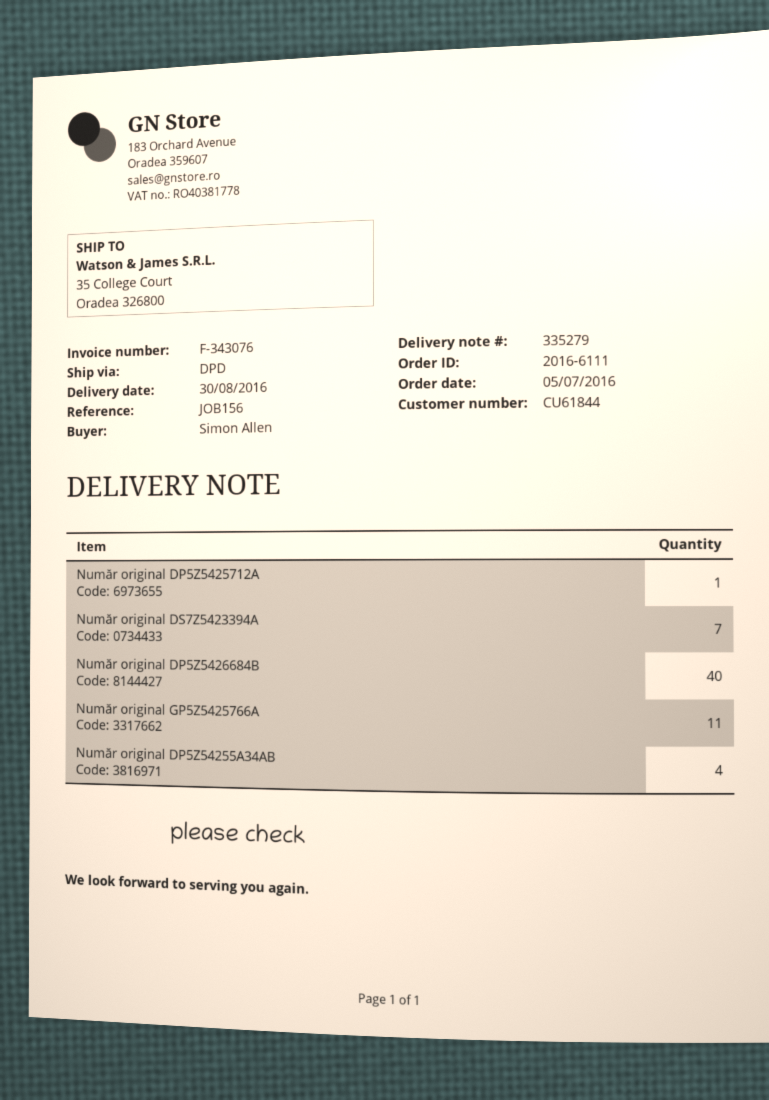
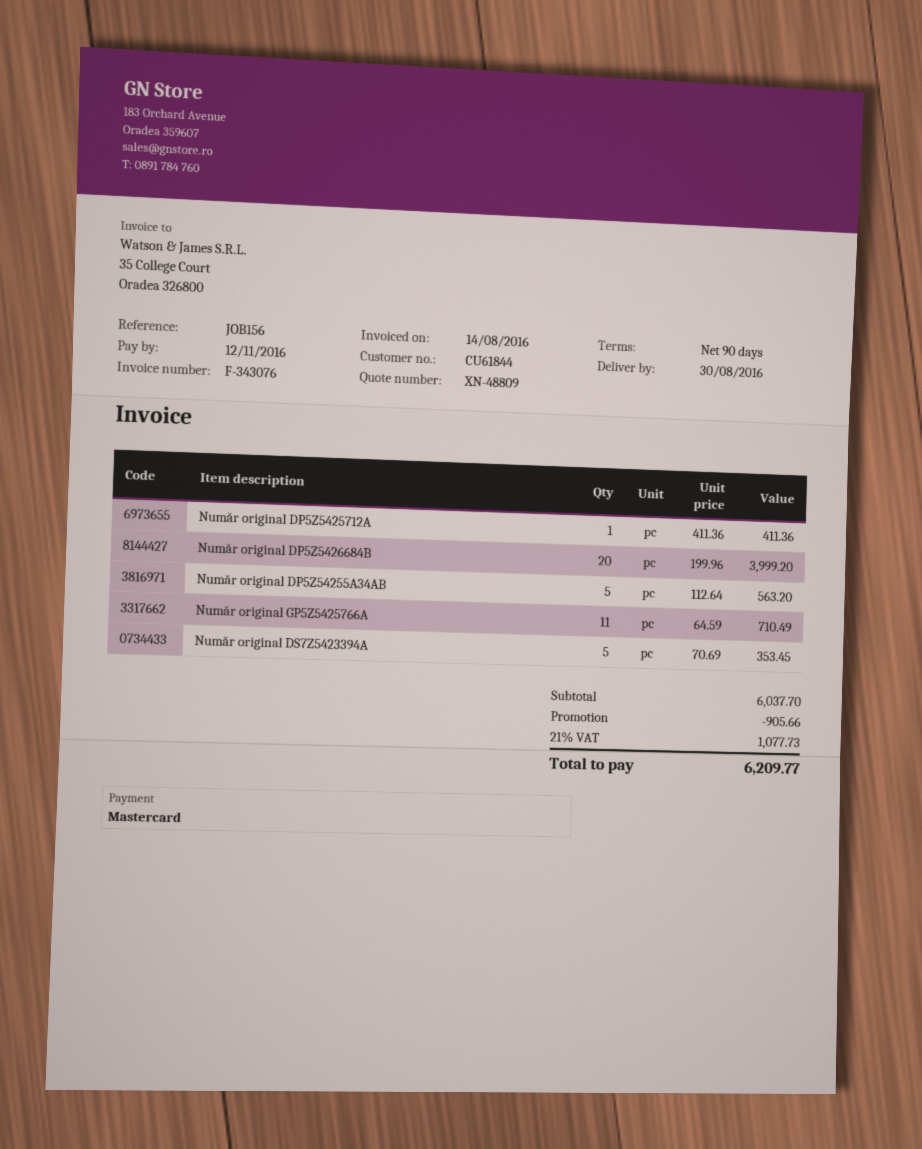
Număr original DS7Z5423394A: 7 -> 5
Număr original DP5Z5426684B: 40 -> 20
Număr original DP5Z54255A34AB: 4 -> 5

